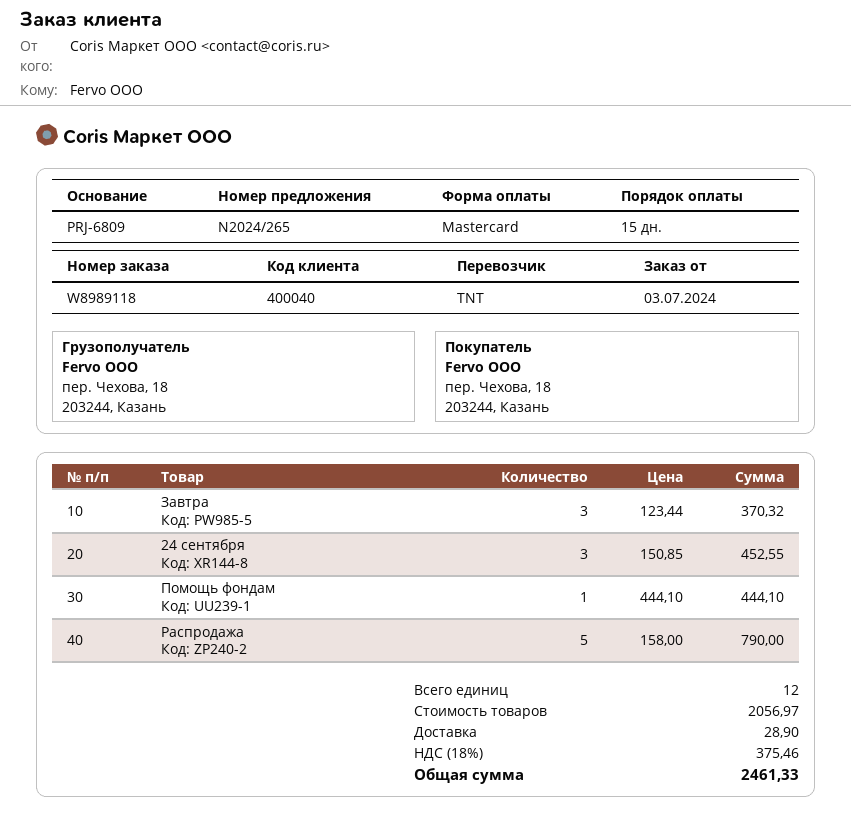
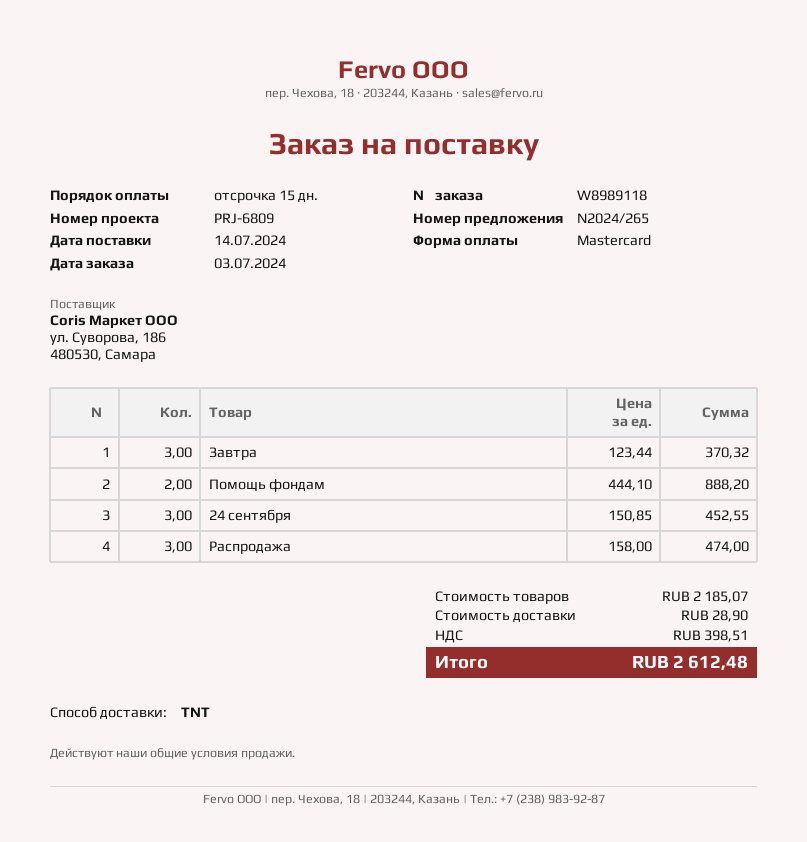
Помощь фондам: 1 x 444.10 = 444.10 -> 2 x 444.10 = 888.20
Распродажа: 5 x 158.00 = 790.00 -> 3 x 158.00 = 474.00
subtotal: 2056.97 -> 2185.07
tax: 375.46 -> 398.51
total: 2461.33 -> 2612.48

